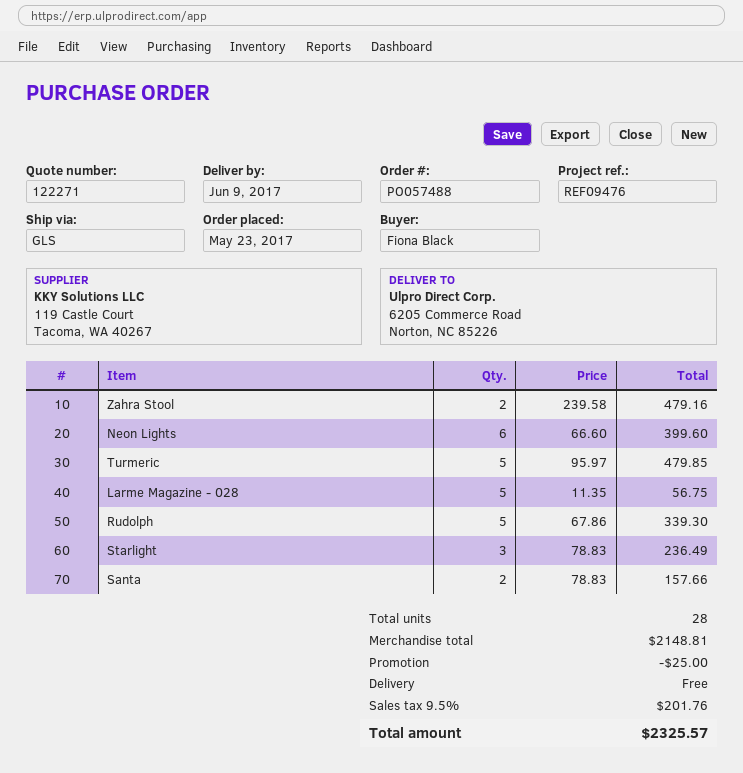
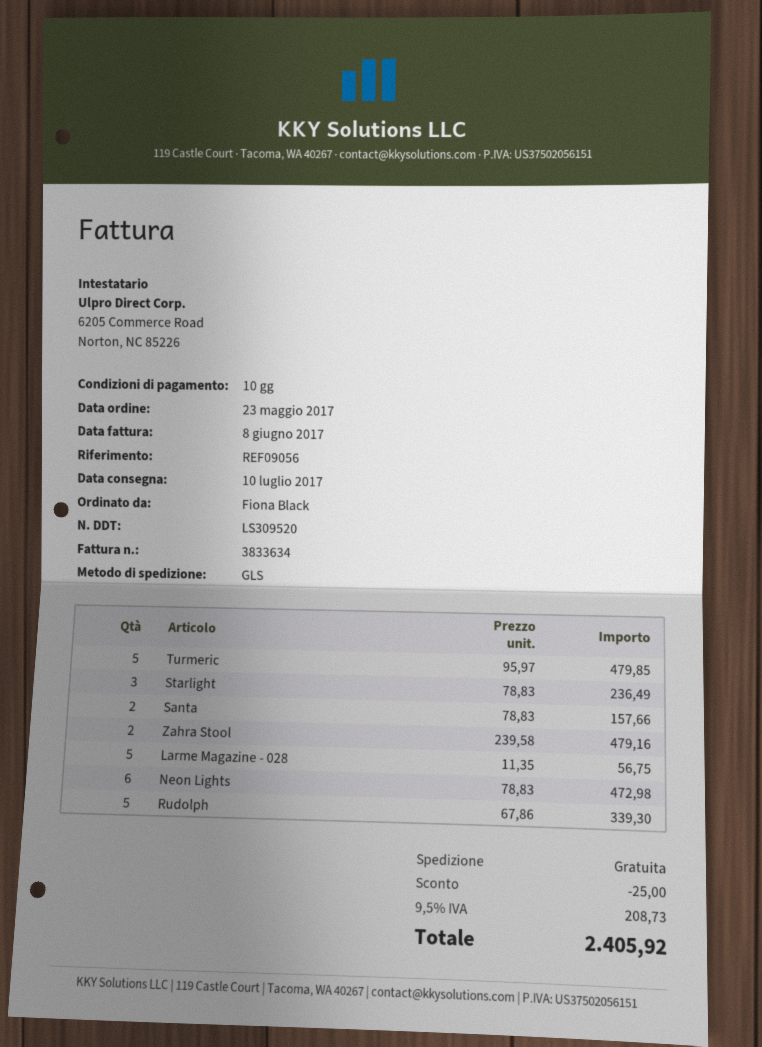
delivery date: 2017-06-09 -> 2017-07-10
reference: REF09476 -> REF09056
Neon Lights: 6 x 66.60 = 399.60 -> 6 x 78.83 = 472.98
tax: 9.5% = 201.76 -> 9.5% = 208.73
total: 2325.57 -> 2405.92

